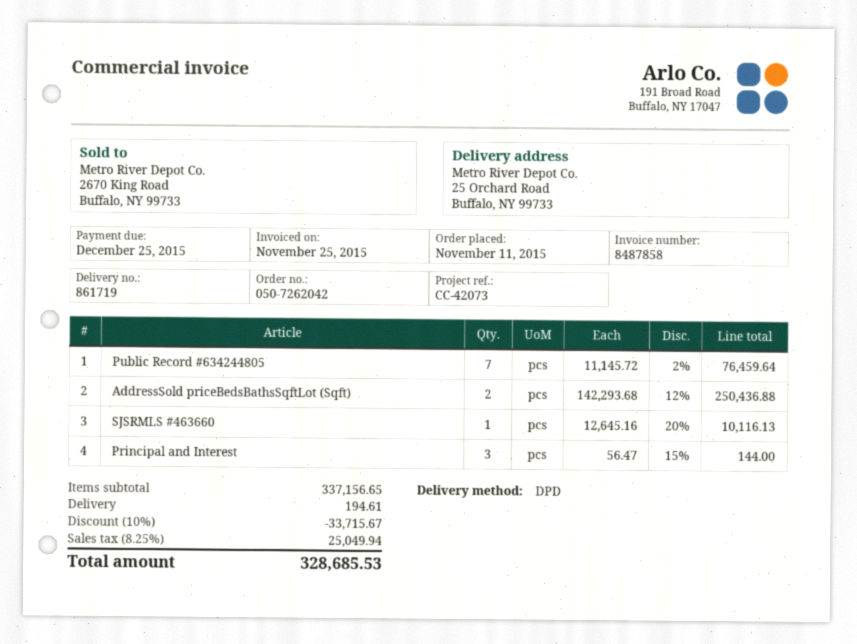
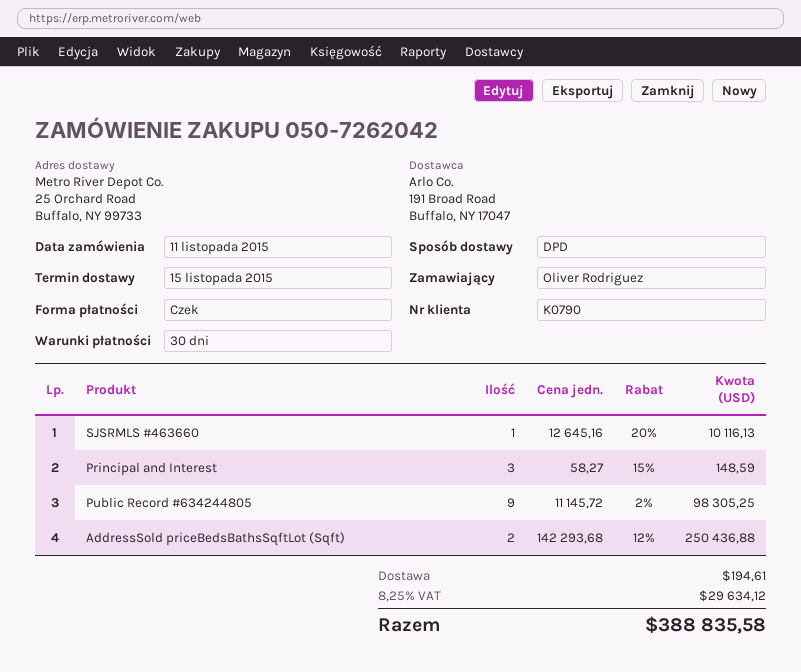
Public Record #634244805: 7 x 11145.72 - 2% = 76459.64 -> 9 x 11145.72 - 2% = 98305.25
Principal and Interest: 3 x 56.47 - 15% = 144.00 -> 3 x 58.27 - 15% = 148.59
discount: 10% = 33715.67 -> none
tax: 8.25% = 25049.94 -> 8.25% = 29634.12
total: 328685.53 -> 388835.58

